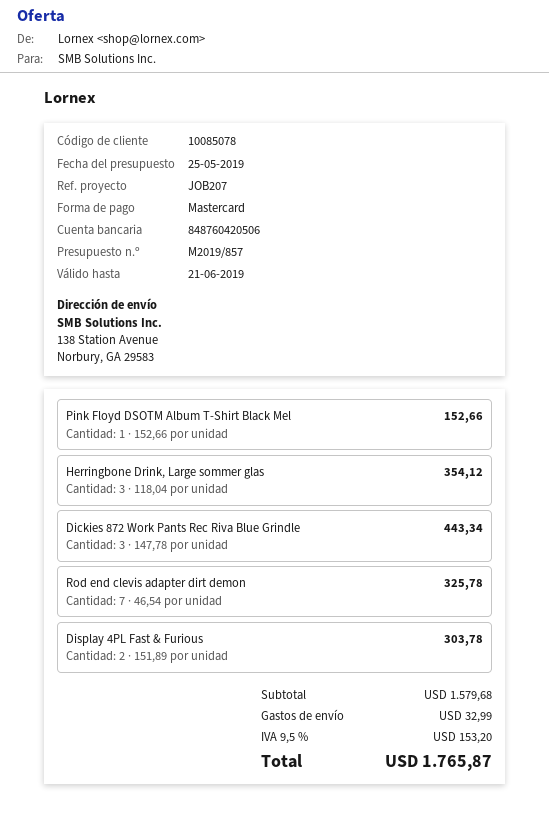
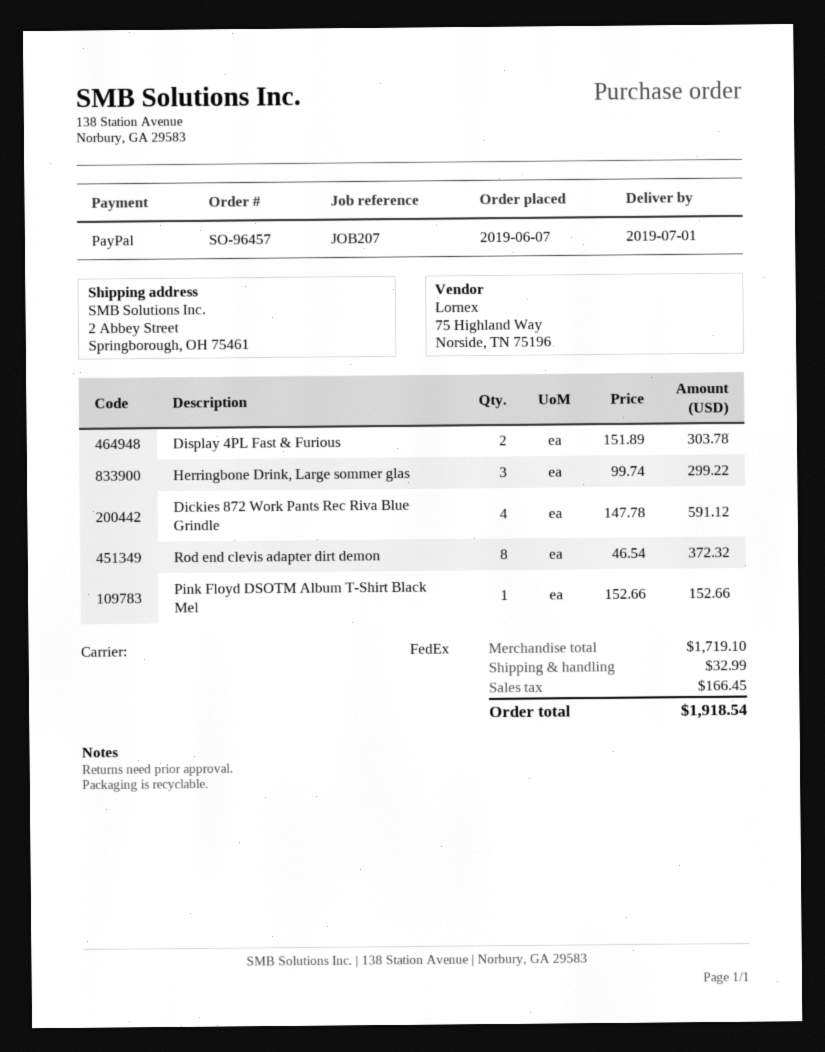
payment method: Mastercard -> PayPal
ship to: 138 Station Avenue, Norbury, GA 29583 -> 2 Abbey Street, Springborough, OH 75461
Herringbone Drink, Large sommer glas: 3 x 118.04 = 354.12 -> 3 x 99.74 = 299.22
Dickies 872 Work Pants Rec Riva Blue Grindle: 3 x 147.78 = 443.34 -> 4 x 147.78 = 591.12
Rod end clevis adapter dirt demon: 7 x 46.54 = 325.78 -> 8 x 46.54 = 372.32
subtotal: 1579.68 -> 1719.10
tax: 153.20 -> 166.45
total: 1765.87 -> 1918.54

